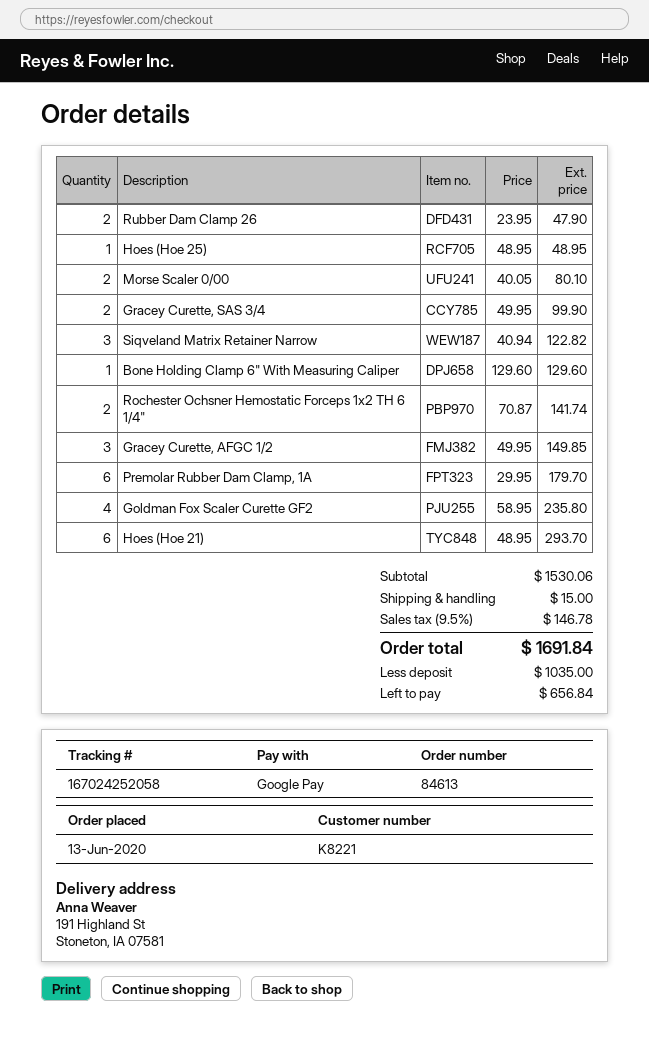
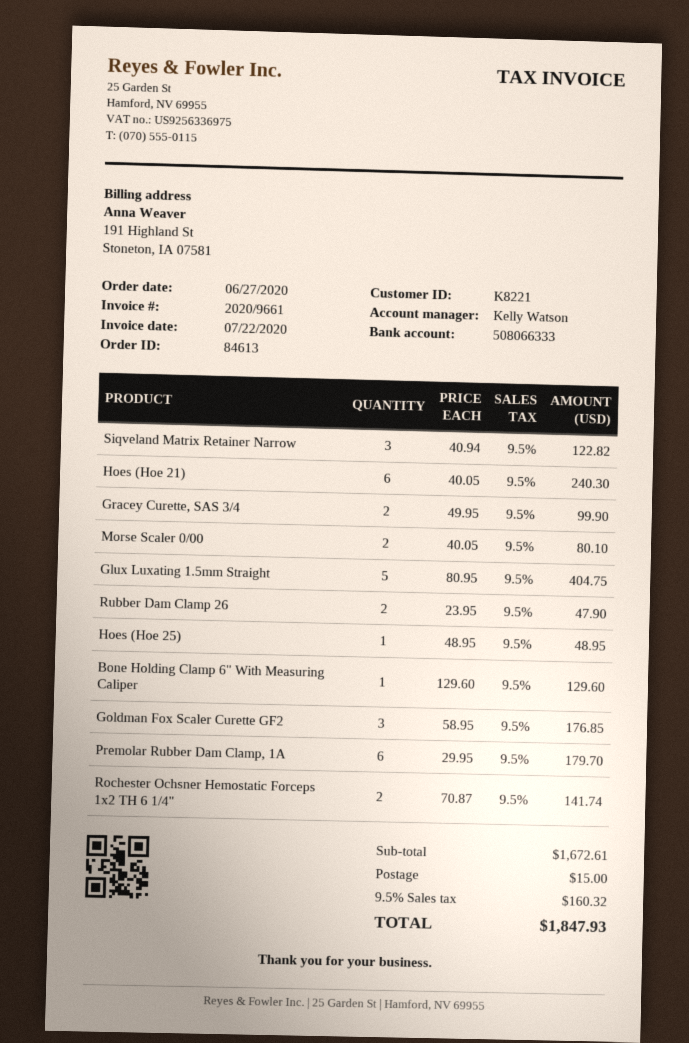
order date: 2020-06-13 -> 2020-06-27
Gracey Curette, AFGC 1/2: 3 x 49.95 = 149.85 -> none
Goldman Fox Scaler Curette GF2: 4 x 58.95 = 235.80 -> 3 x 58.95 = 176.85
Hoes (Hoe 21): 6 x 48.95 = 293.70 -> 6 x 40.05 = 240.30
Glux Luxating 1.5mm Straight: none -> 5 x 80.95 = 404.75
subtotal: 1530.06 -> 1672.61
tax: 9.5% = 146.78 -> 9.5% = 160.32
total: 1691.84 -> 1847.93

